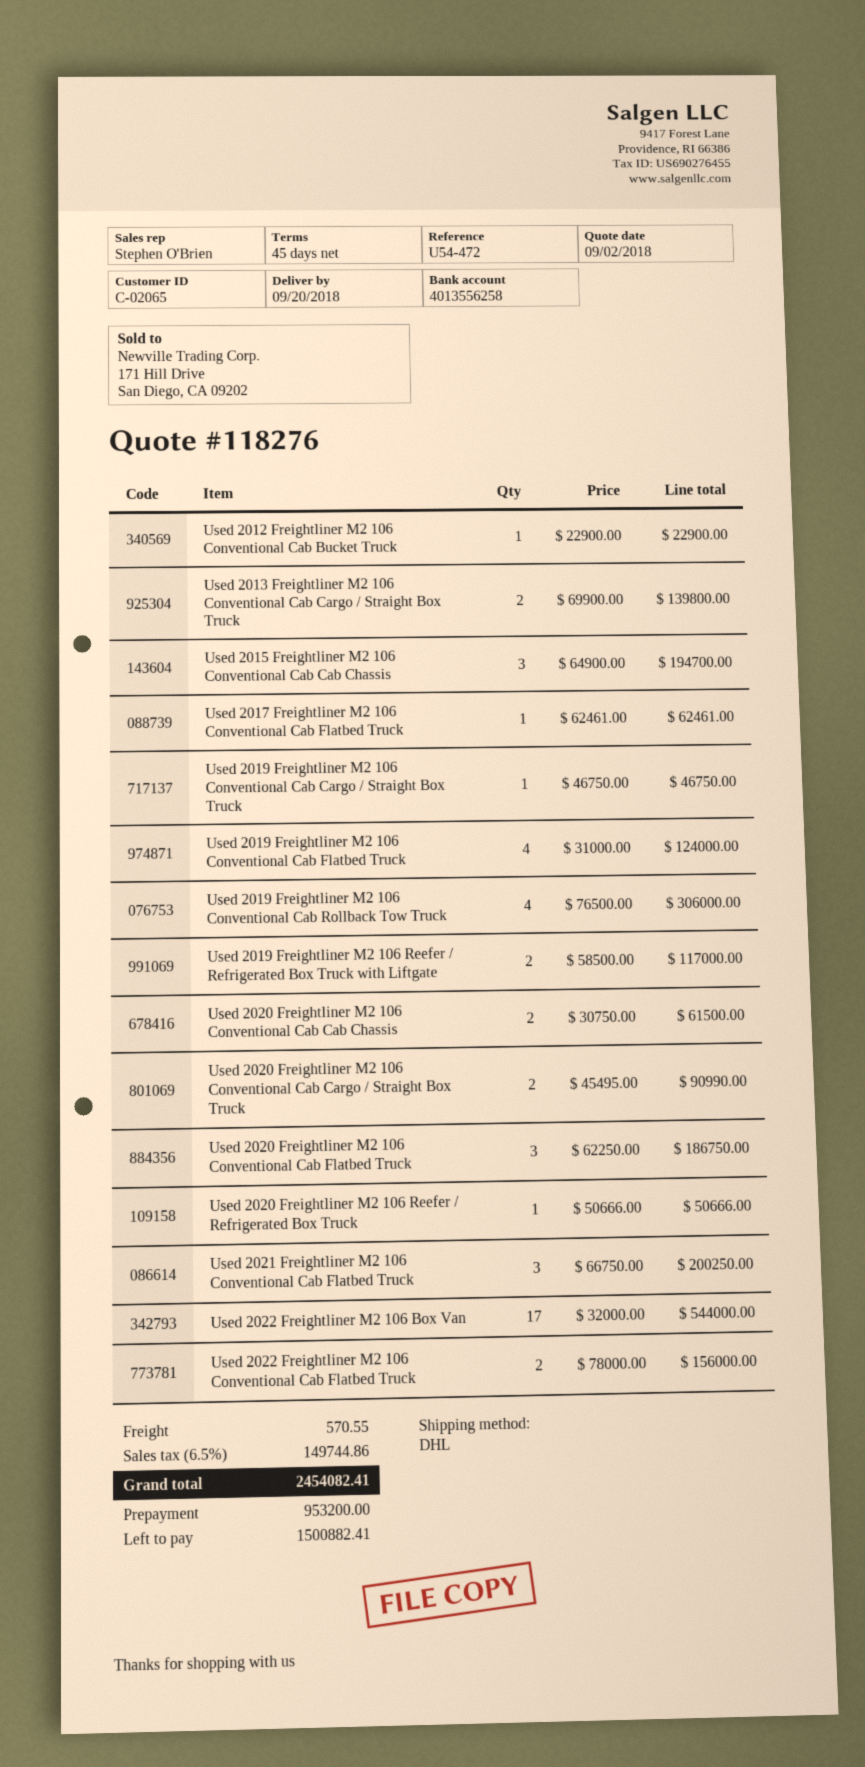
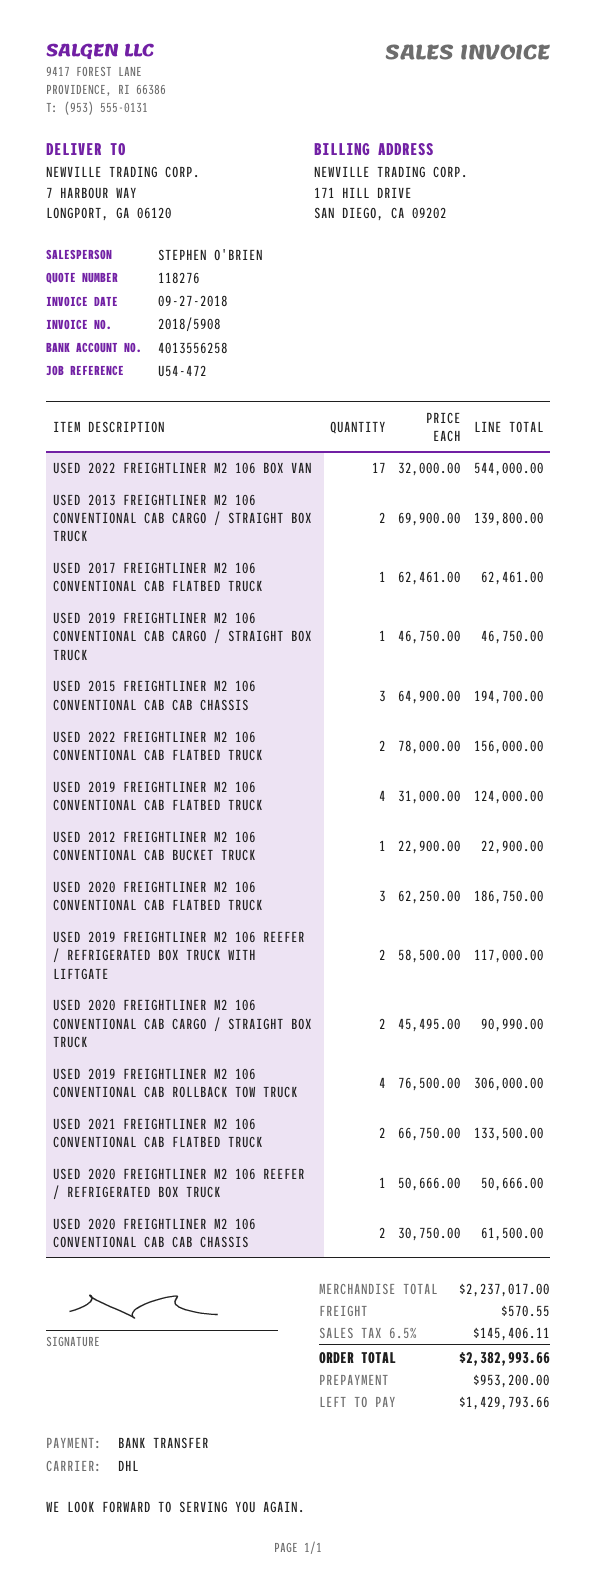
Used 2021 Freightliner M2 106 Conventional Cab Flatbed Truck: 3 x 66750.00 = 200250.00 -> 2 x 66750.00 = 133500.00
tax: 6.5% = 149744.86 -> 6.5% = 145406.11
total: 2454082.41 -> 2382993.66
balance: 1500882.41 -> 1429793.66

